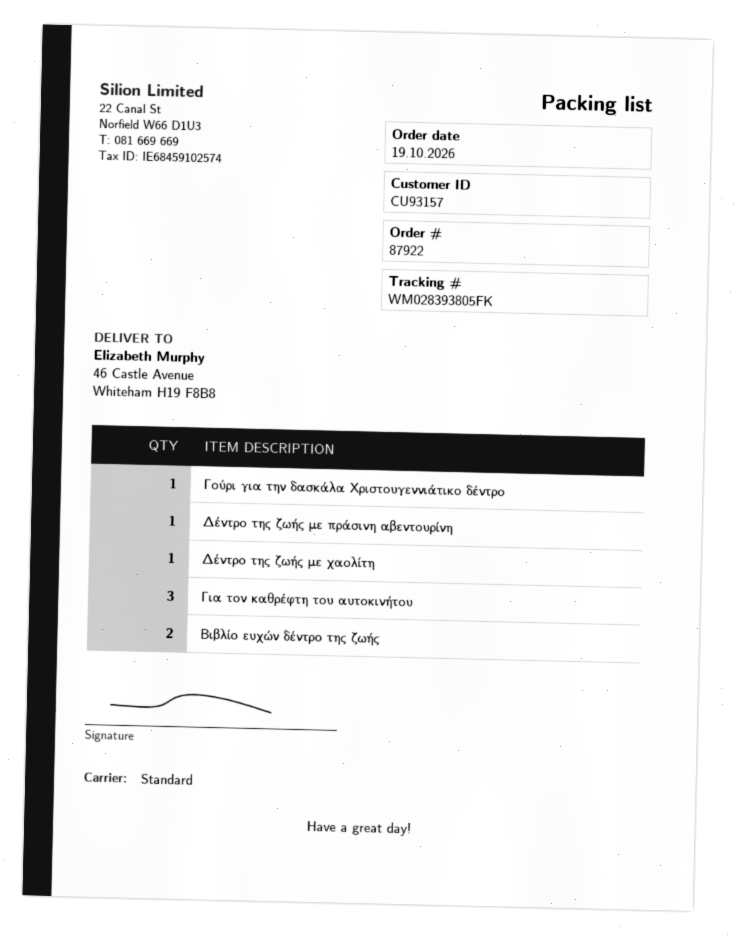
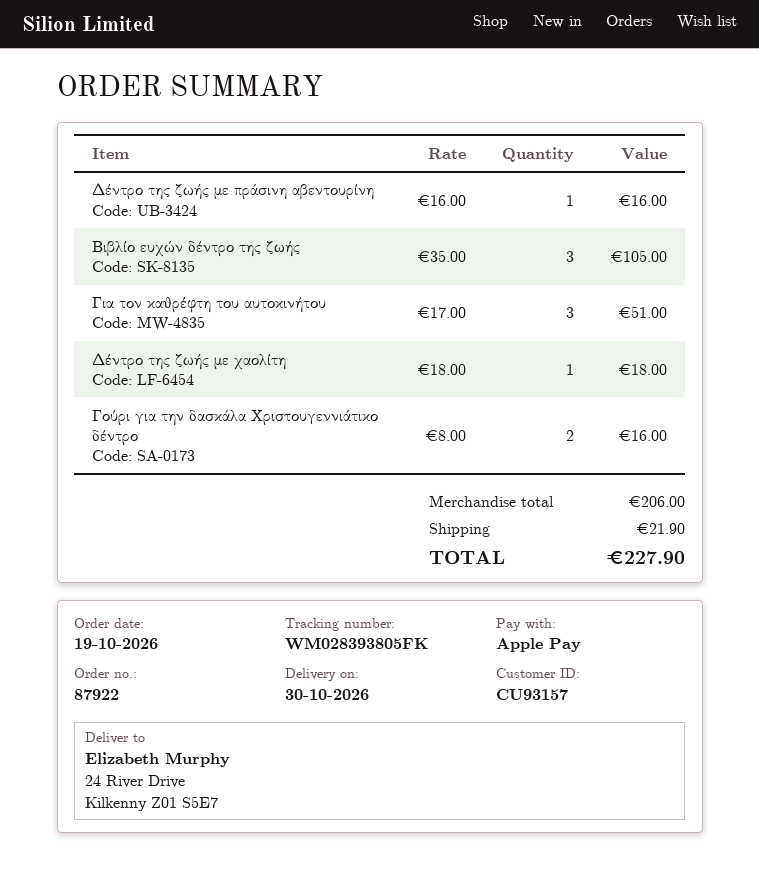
ship to: 46 Castle Avenue, Whiteham H19 F8B8 -> 24 River Drive, Kilkenny Z01 S5E7
Γούρι για την δασκάλα Χριστουγεννιάτικο δέντρο: 1 -> 2
Βιβλίο ευχών δέντρο της ζωής: 2 -> 3

